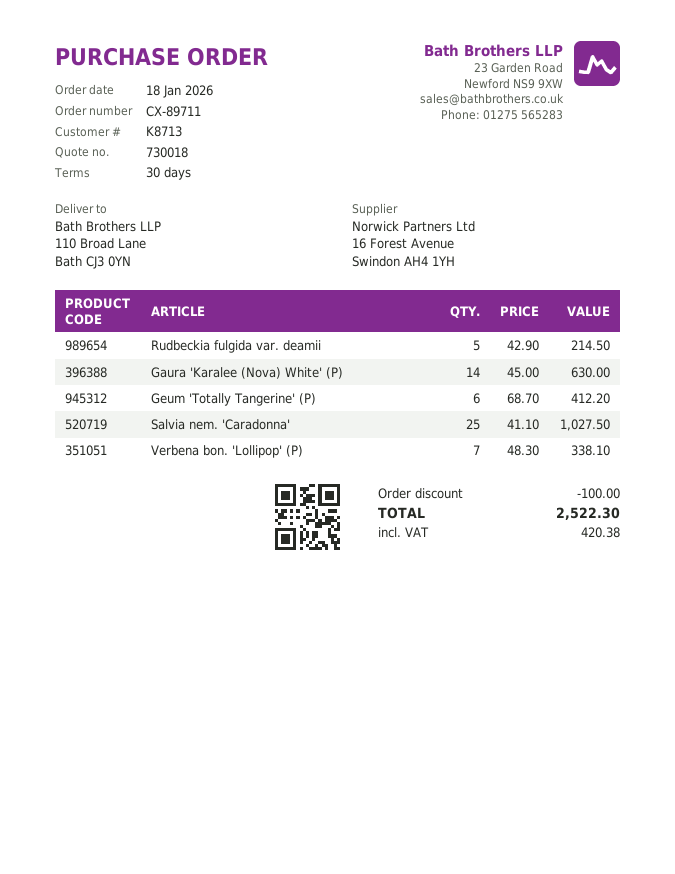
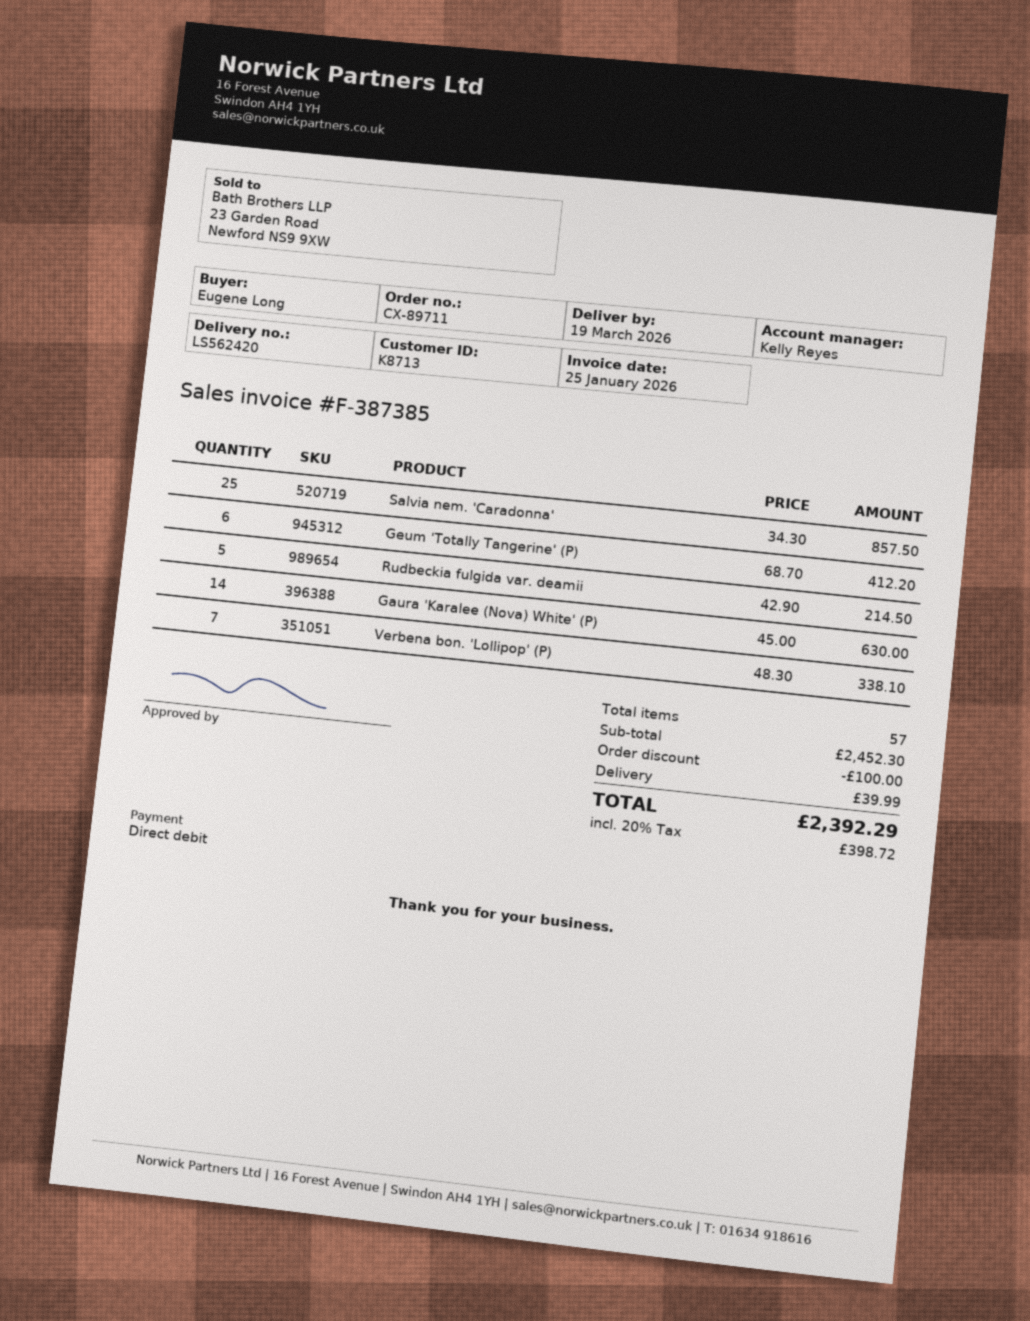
Salvia nem. 'Caradonna': 25 x 41.10 = 1027.50 -> 25 x 34.30 = 857.50
shipping: none -> 39.99
tax: 420.38 -> 398.72
total: 2522.30 -> 2392.29

